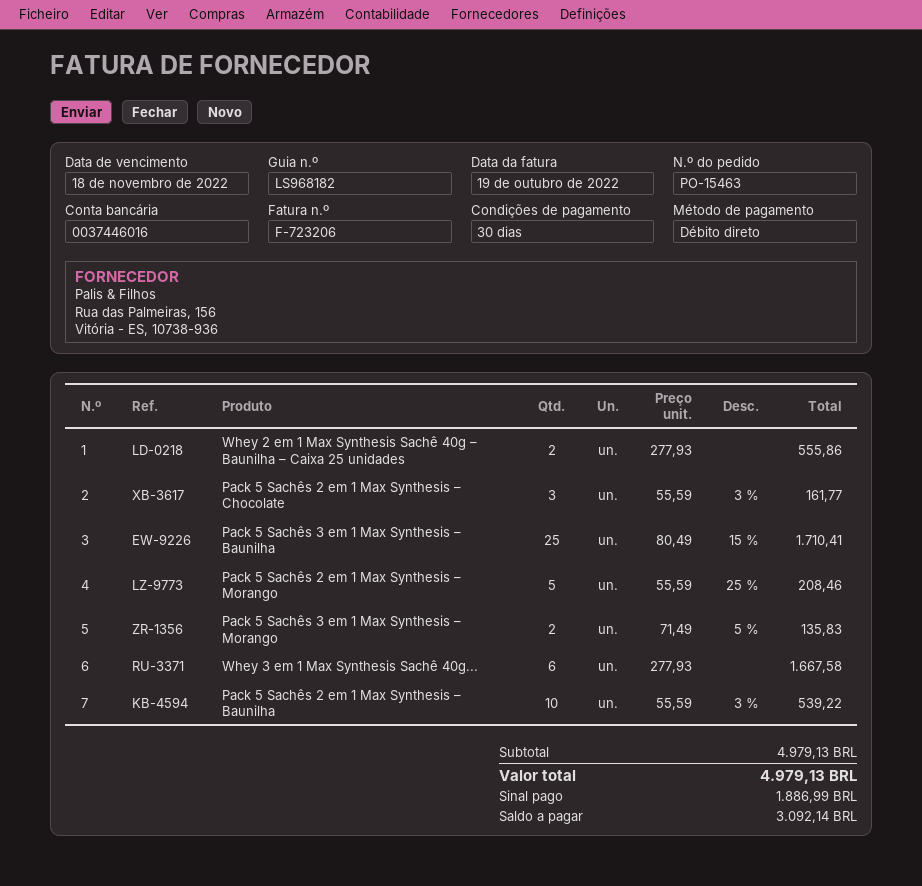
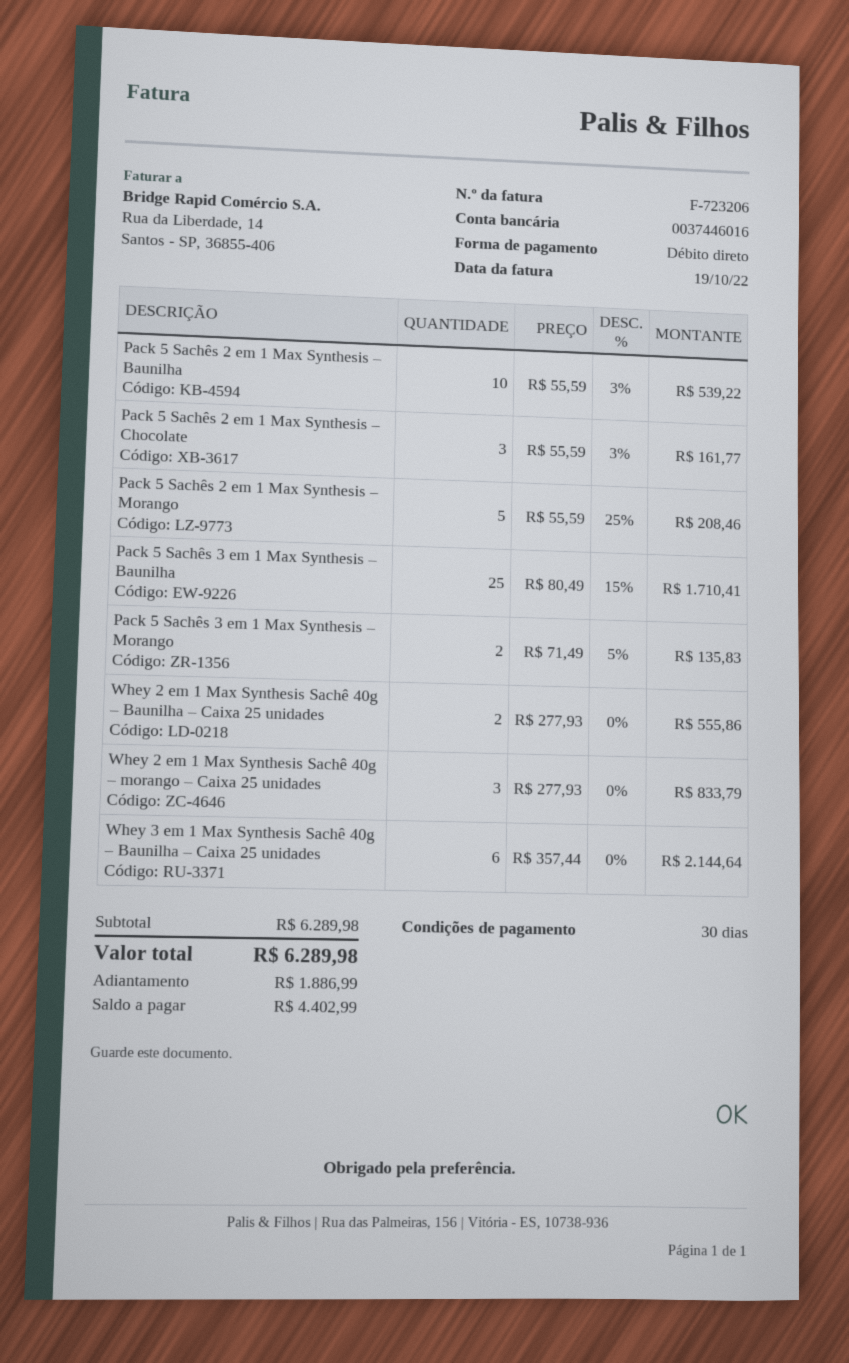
Whey 3 em 1 Max Synthesis Sachê 40g...: 6 x 277.93 = 1667.58 -> 6 x 357.44 = 2144.64
Whey 2 em 1 Max Synthesis Sachê 40g – morango – Caixa 25 unidades: none -> 3 x 277.93 = 833.79
subtotal: 4979.13 -> 6289.98
total: 4979.13 -> 6289.98
balance: 3092.14 -> 4402.99

